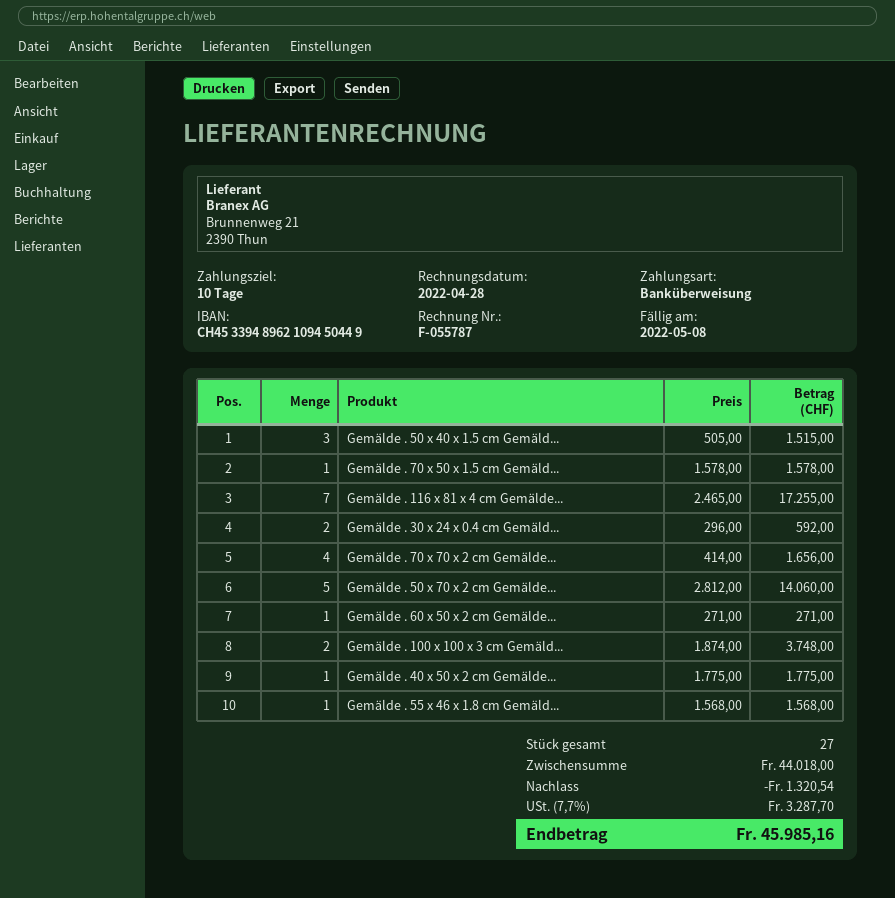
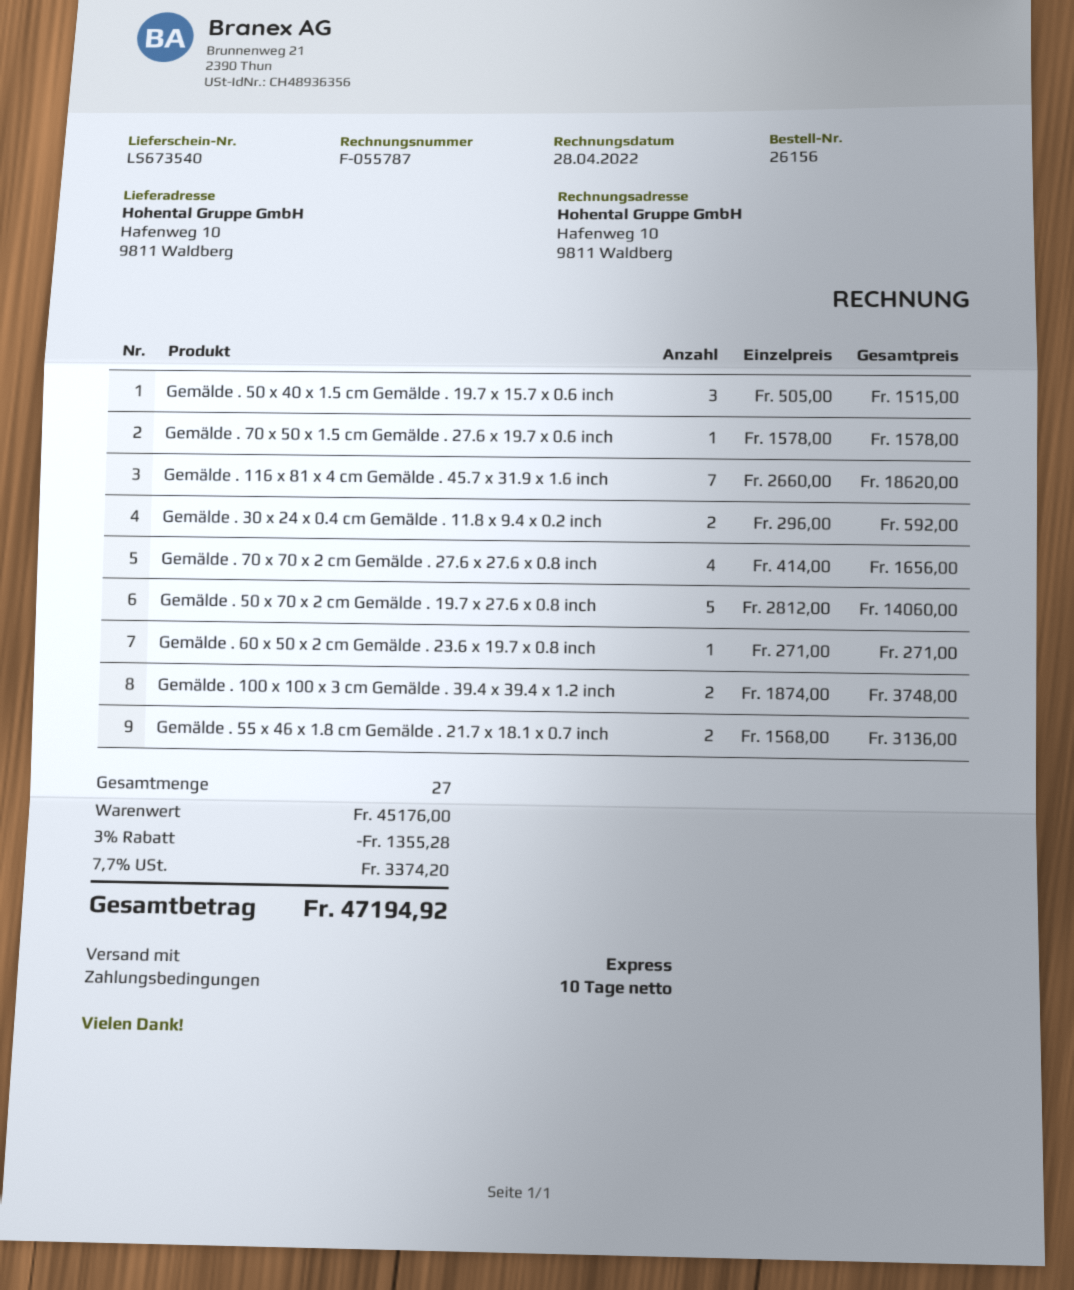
Gemälde . 116 x 81 x 4 cm Gemälde...: 7 x 2465.00 = 17255.00 -> 7 x 2660.00 = 18620.00
Gemälde . 40 x 50 x 2 cm Gemälde...: 1 x 1775.00 = 1775.00 -> none
Gemälde . 55 x 46 x 1.8 cm Gemäld...: 1 x 1568.00 = 1568.00 -> 2 x 1568.00 = 3136.00
subtotal: 44018.00 -> 45176.00
discount: 1320.54 -> 1355.28
tax: 7.7% = 3287.70 -> 7.7% = 3374.20
total: 45985.16 -> 47194.92

